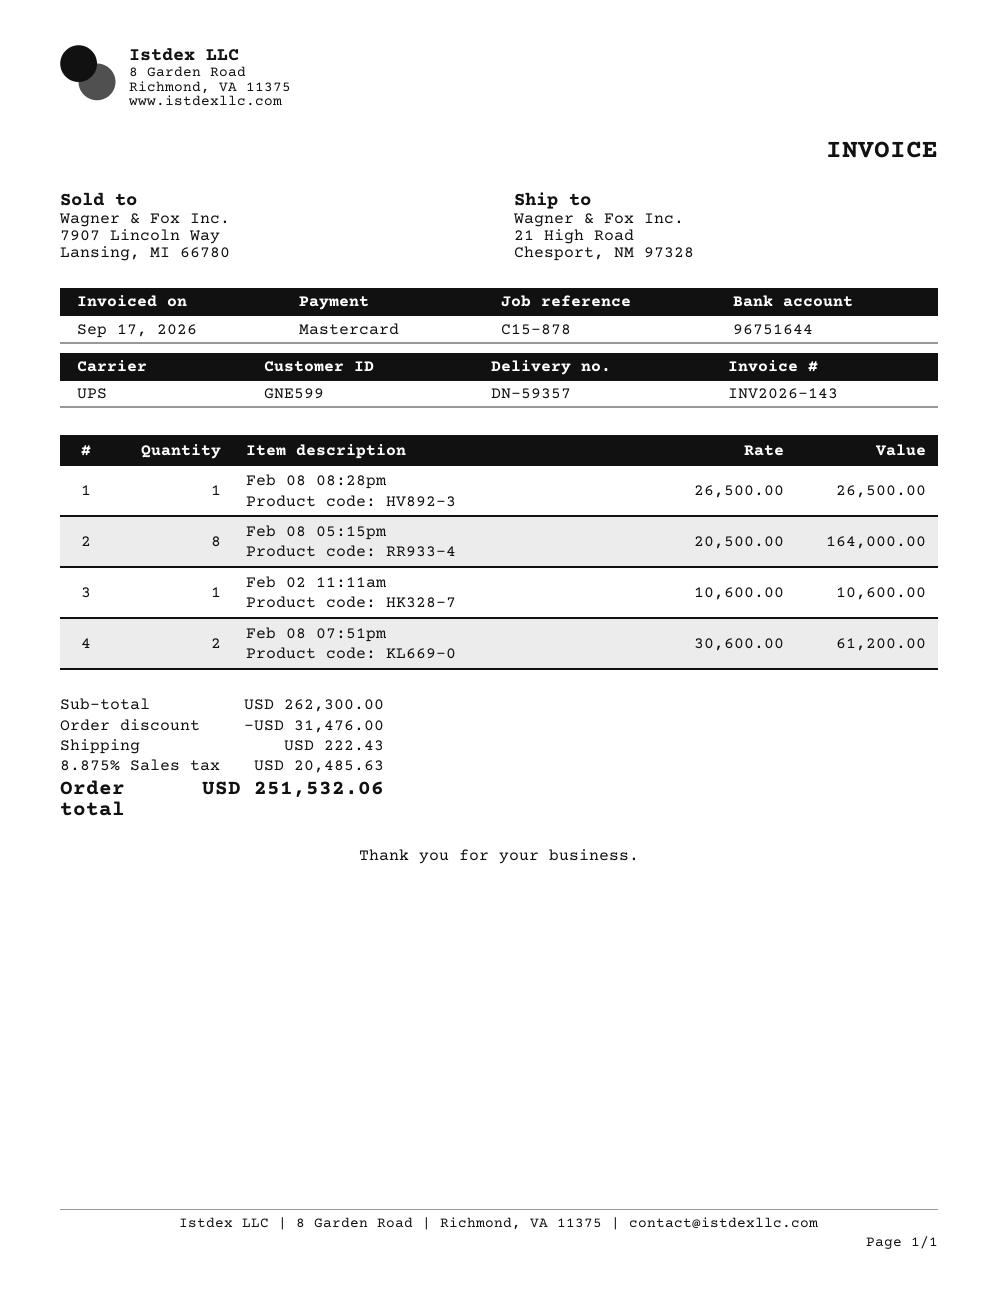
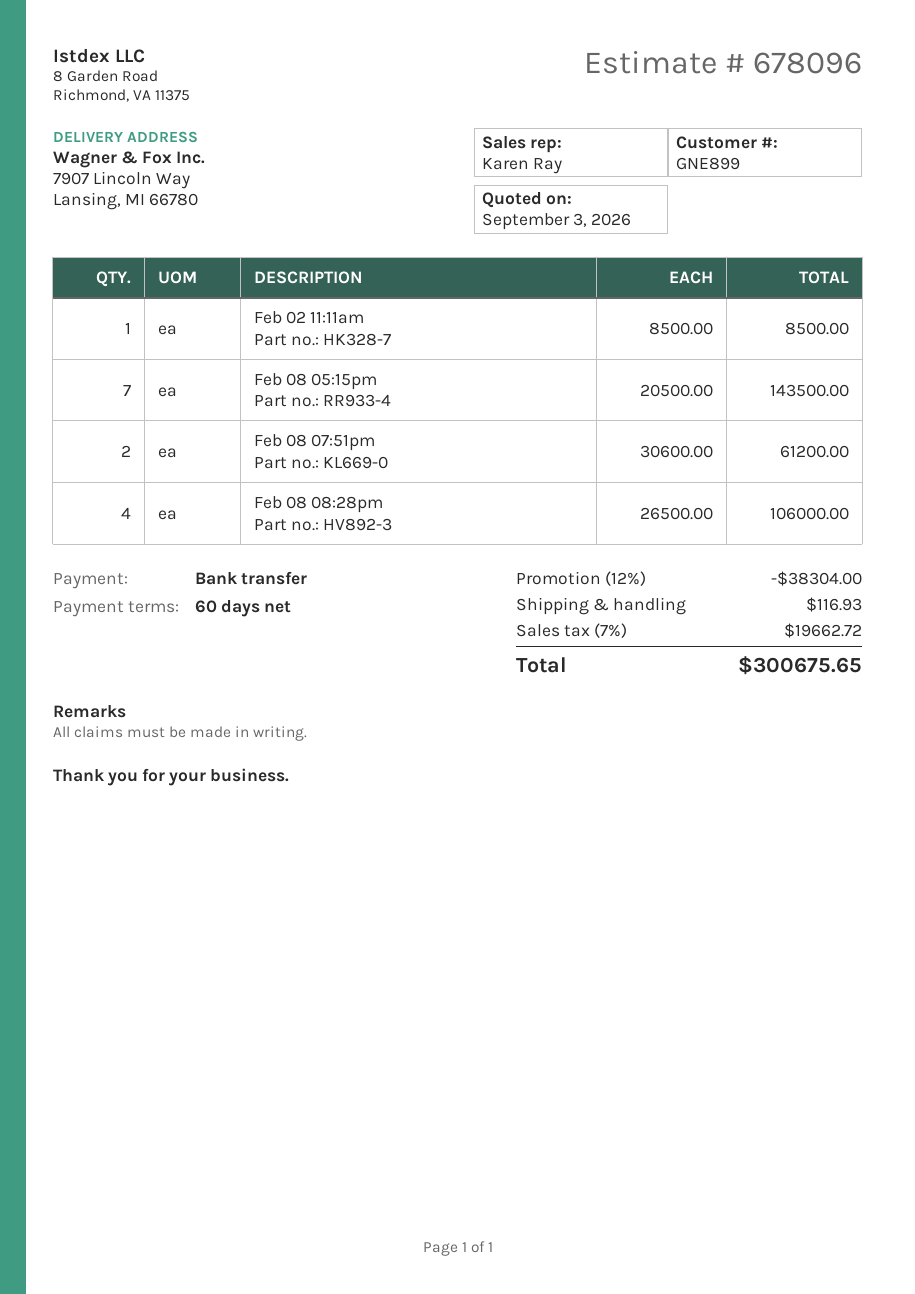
customer number: GNE599 -> GNE899
payment method: Mastercard -> bank transfer
ship to: 21 High Road, Chesport, NM 97328 -> 7907 Lincoln Way, Lansing, MI 66780
Feb 08 08:28pm: 1 x 26500.00 = 26500.00 -> 4 x 26500.00 = 106000.00
Feb 08 05:15pm: 8 x 20500.00 = 164000.00 -> 7 x 20500.00 = 143500.00
Feb 02 11:11am: 1 x 10600.00 = 10600.00 -> 1 x 8500.00 = 8500.00
discount: 31476.00 -> 38304.00
shipping: 222.43 -> 116.93
tax: 8.875% = 20485.63 -> 7% = 19662.72
total: 251532.06 -> 300675.65

